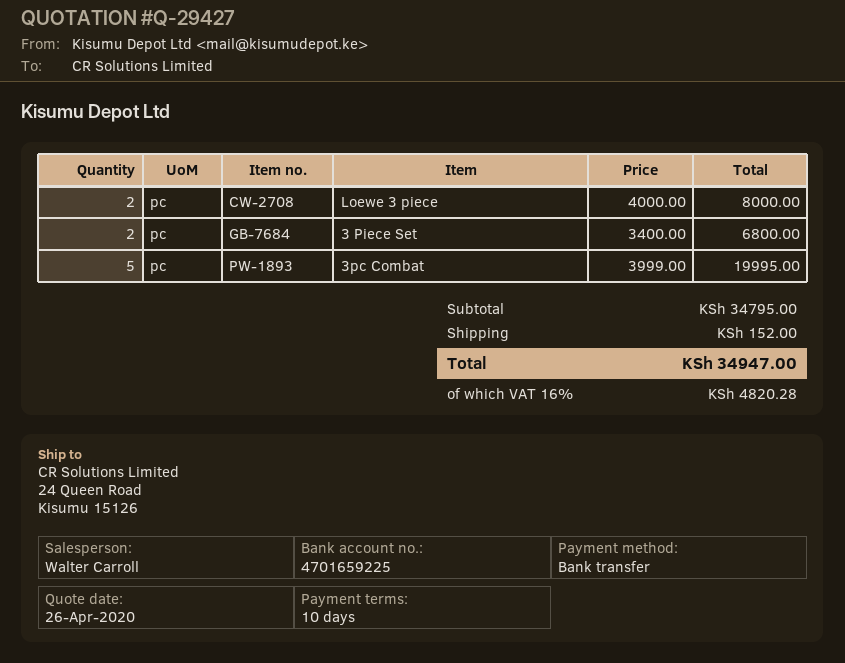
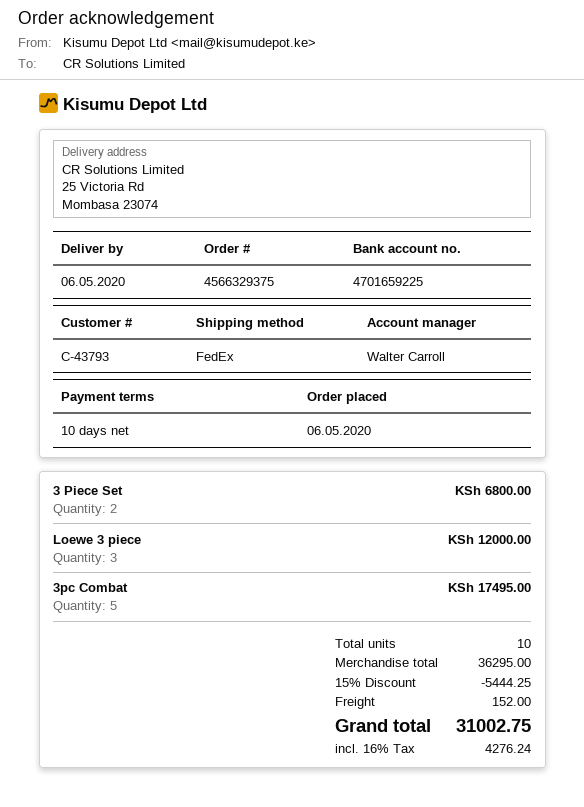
ship to: 24 Queen Road, Kisumu 15126 -> 25 Victoria Rd, Mombasa 23074
Loewe 3 piece: 2 for 8000.00 -> 3 for 12000.00
3pc Combat: 5 for 19995.00 -> 5 for 17495.00
subtotal: 34795.00 -> 36295.00
discount: none -> 15% = 5444.25
tax: 16% = 4820.28 -> 16% = 4276.24
total: 34947.00 -> 31002.75

